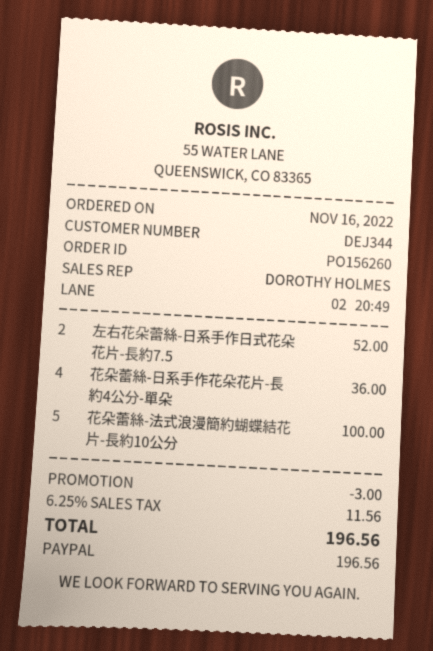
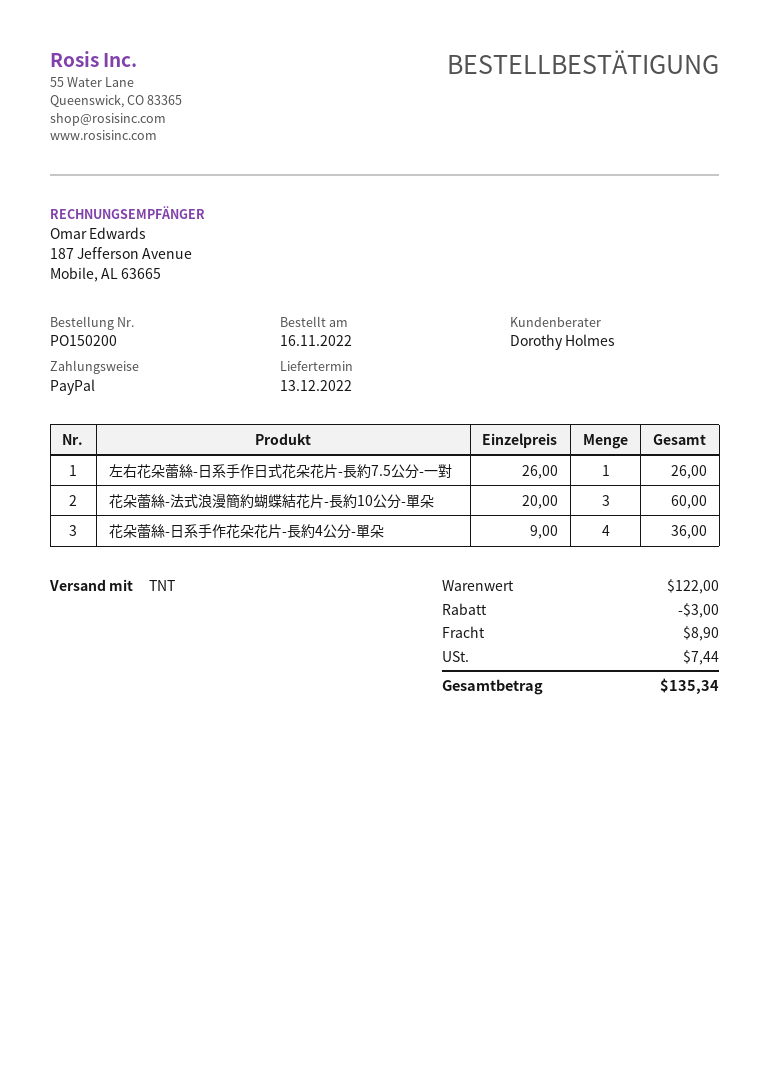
order number: PO156260 -> PO150200
左右花朵蕾絲-日系手作日式花朵花片-長約7.5: 2 for 52.00 -> 1 for 26.00
花朵蕾絲-法式浪漫簡約蝴蝶結花片-長約10公分: 5 for 100.00 -> 3 for 60.00
shipping: none -> 8.90
tax: 11.56 -> 7.44
total: 196.56 -> 135.34

